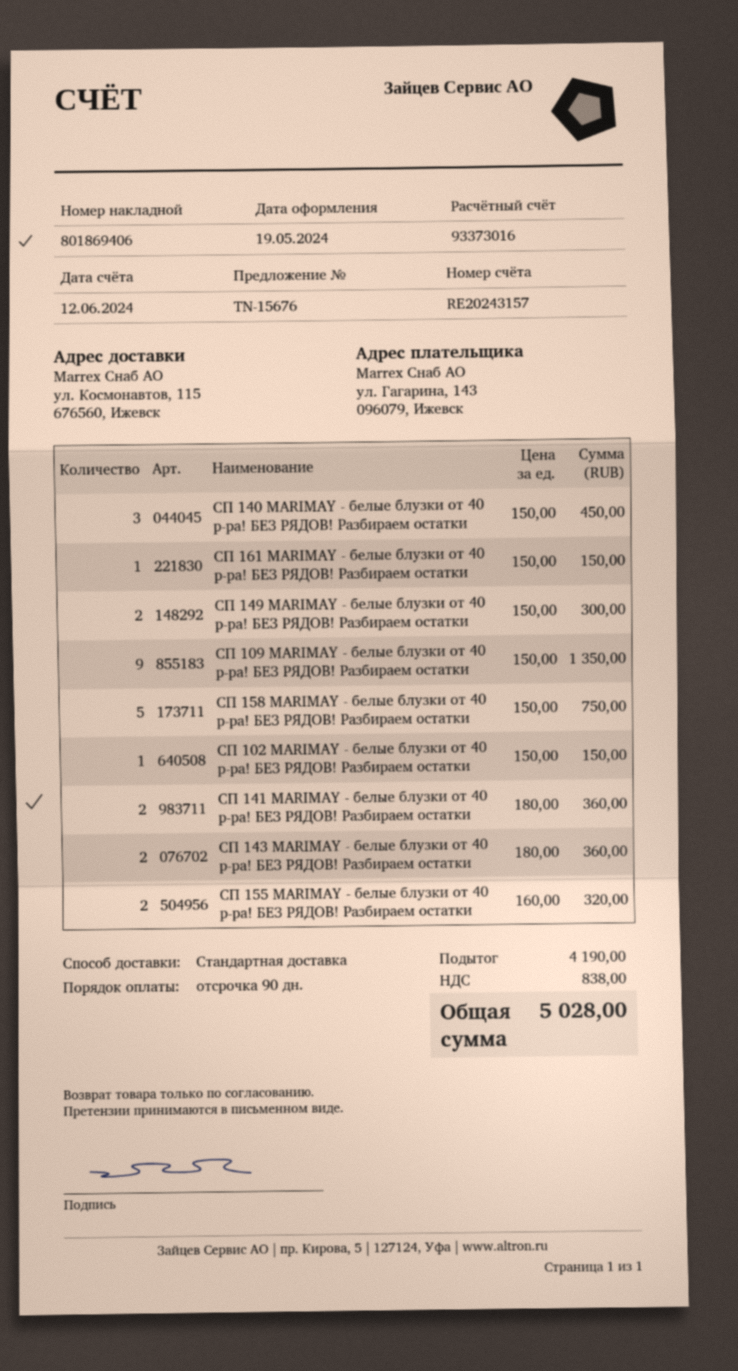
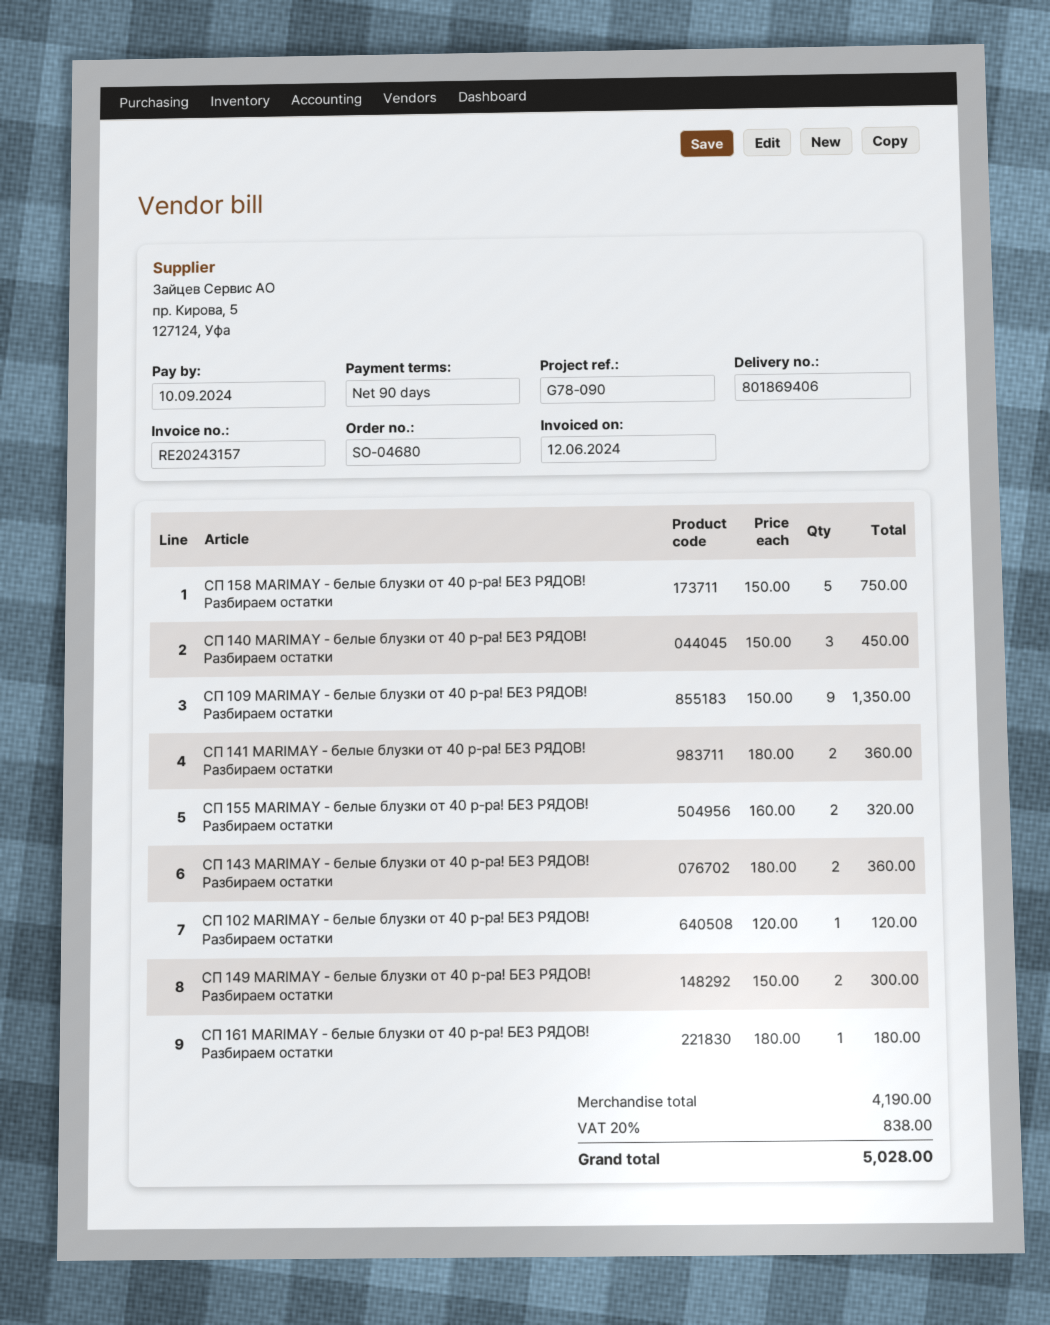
СП 161 MARIMAY - белые блузки от 40 р-ра! БЕЗ РЯДОВ! Разбираем остатки: 1 x 150.00 = 150.00 -> 1 x 180.00 = 180.00
СП 102 MARIMAY - белые блузки от 40 р-ра! БЕЗ РЯДОВ! Разбираем остатки: 1 x 150.00 = 150.00 -> 1 x 120.00 = 120.00

